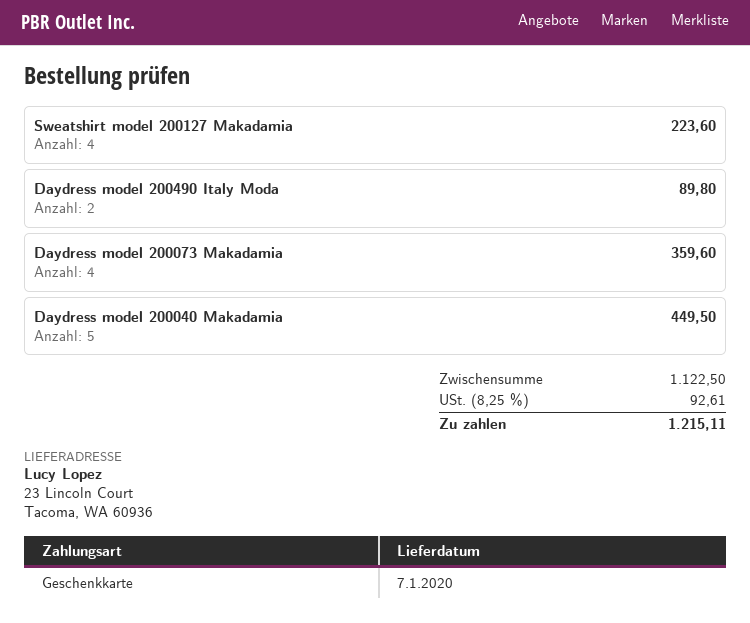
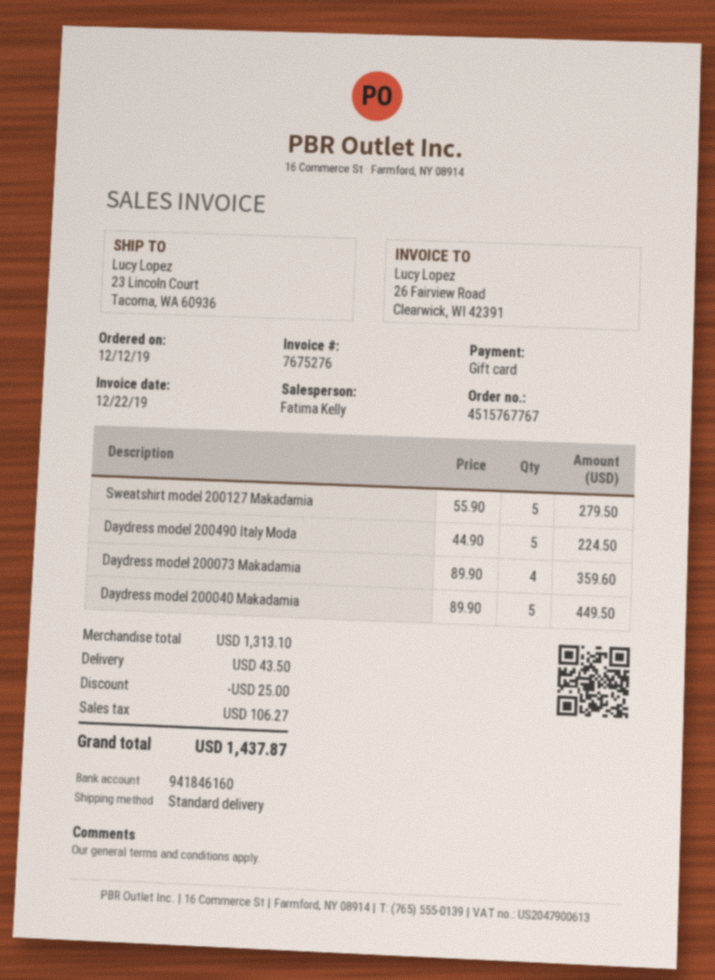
Sweatshirt model 200127 Makadamia: 4 for 223.60 -> 5 for 279.50
Daydress model 200490 Italy Moda: 2 for 89.80 -> 5 for 224.50
subtotal: 1122.50 -> 1313.10
discount: none -> 25.00
shipping: none -> 43.50
tax: 92.61 -> 106.27
total: 1215.11 -> 1437.87

